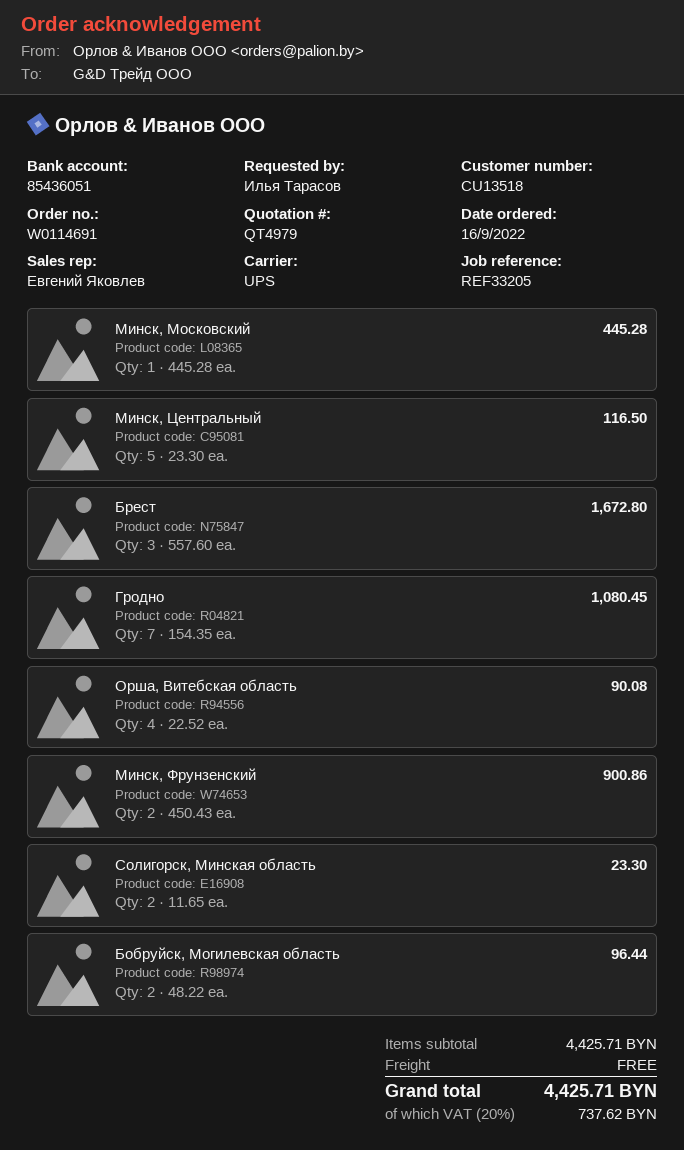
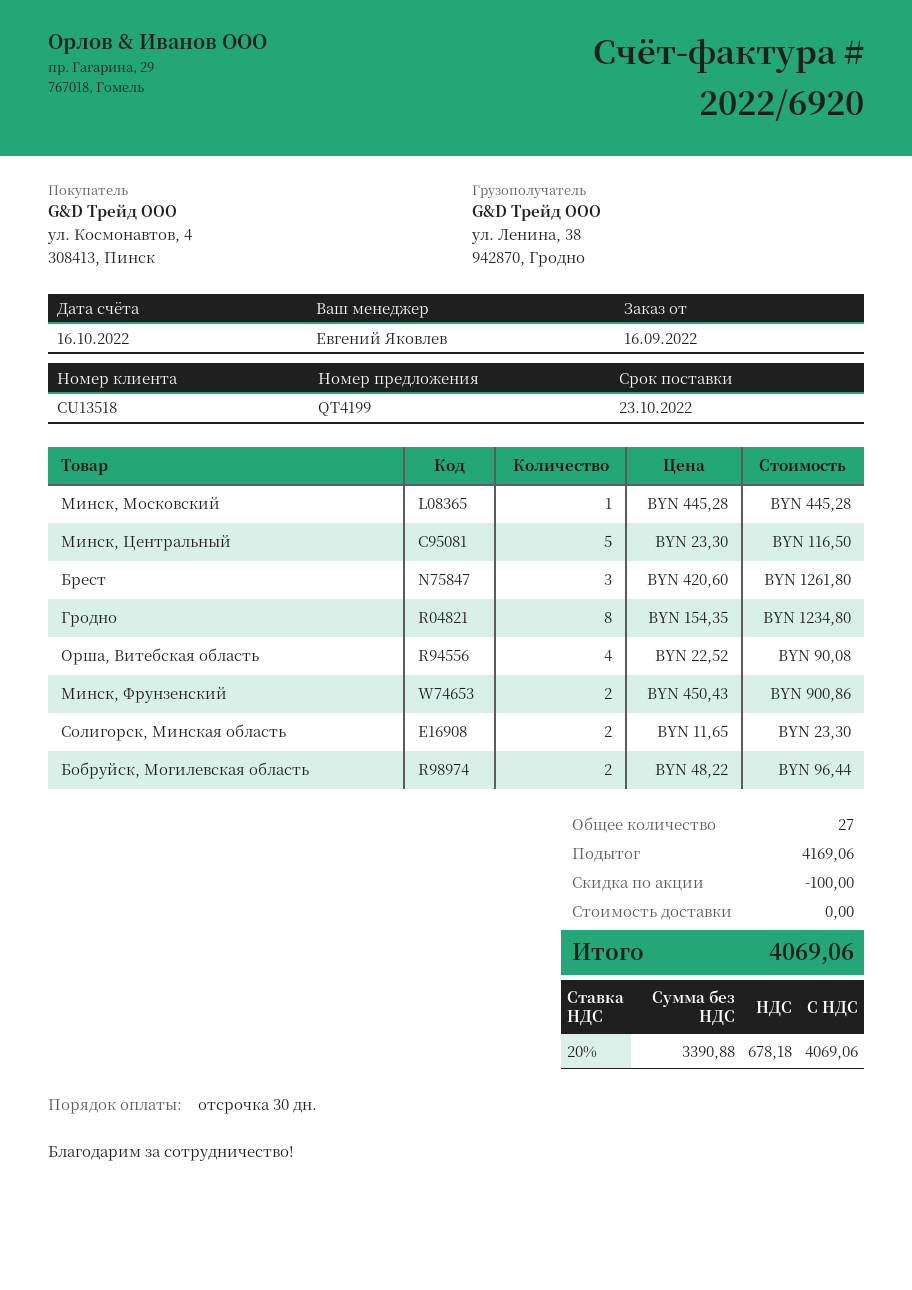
quote number: QT4979 -> QT4199
Брест: 3 x 557.60 = 1672.80 -> 3 x 420.60 = 1261.80
Гродно: 7 x 154.35 = 1080.45 -> 8 x 154.35 = 1234.80
subtotal: 4425.71 -> 4169.06
discount: none -> 100.00
tax: 20% = 737.62 -> 20% = 678.18
total: 4425.71 -> 4069.06

